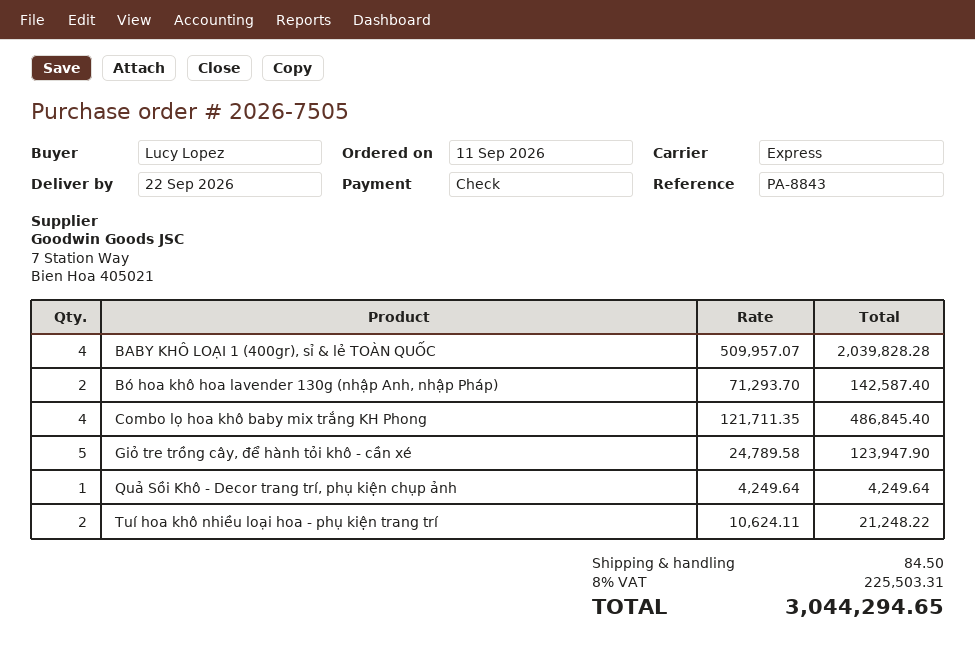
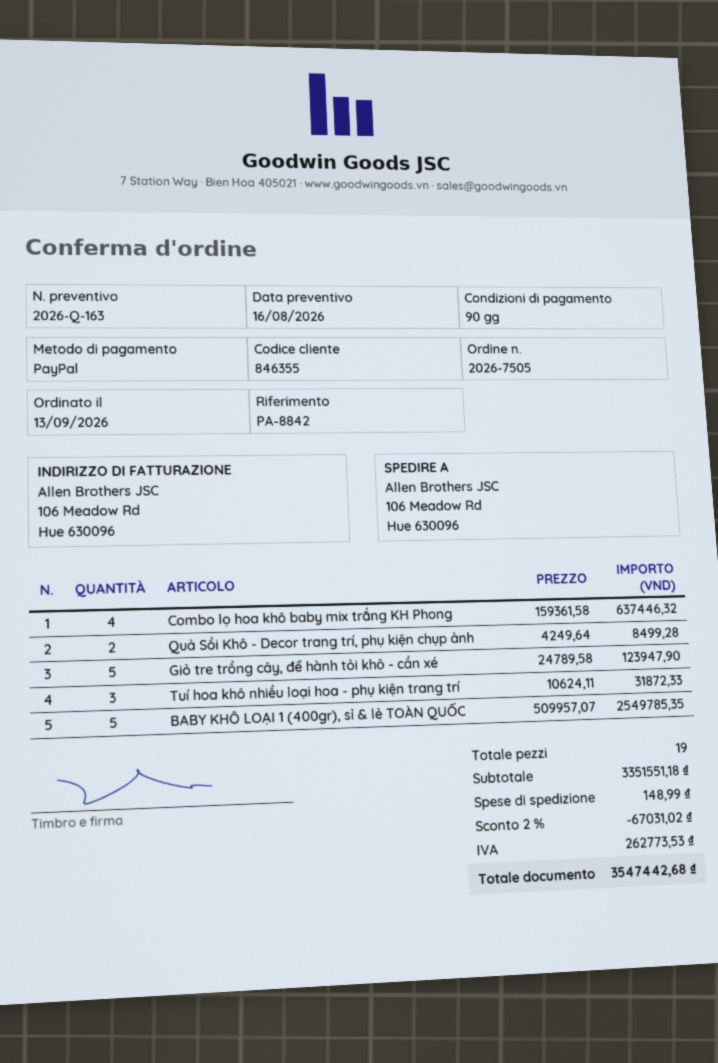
order date: 2026-09-11 -> 2026-09-13
reference: PA-8843 -> PA-8842
payment method: cheque -> PayPal
BABY KHÔ LOẠI 1 (400gr), sỉ & lẻ TOÀN QUỐC: 4 x 509957.07 = 2039828.28 -> 5 x 509957.07 = 2549785.35
Bó hoa khô hoa lavender 130g (nhập Anh, nhập Pháp): 2 x 71293.70 = 142587.40 -> none
Combo lọ hoa khô baby mix trắng KH Phong: 4 x 121711.35 = 486845.40 -> 4 x 159361.58 = 637446.32
Quả Sồi Khô - Decor trang trí, phụ kiện chụp ảnh: 1 x 4249.64 = 4249.64 -> 2 x 4249.64 = 8499.28
Tuí hoa khô nhiều loại hoa - phụ kiện trang trí: 2 x 10624.11 = 21248.22 -> 3 x 10624.11 = 31872.33
discount: none -> 2% = 67031.02
shipping: 84.50 -> 148.99
tax: 225503.31 -> 262773.53
total: 3044294.65 -> 3547442.68

